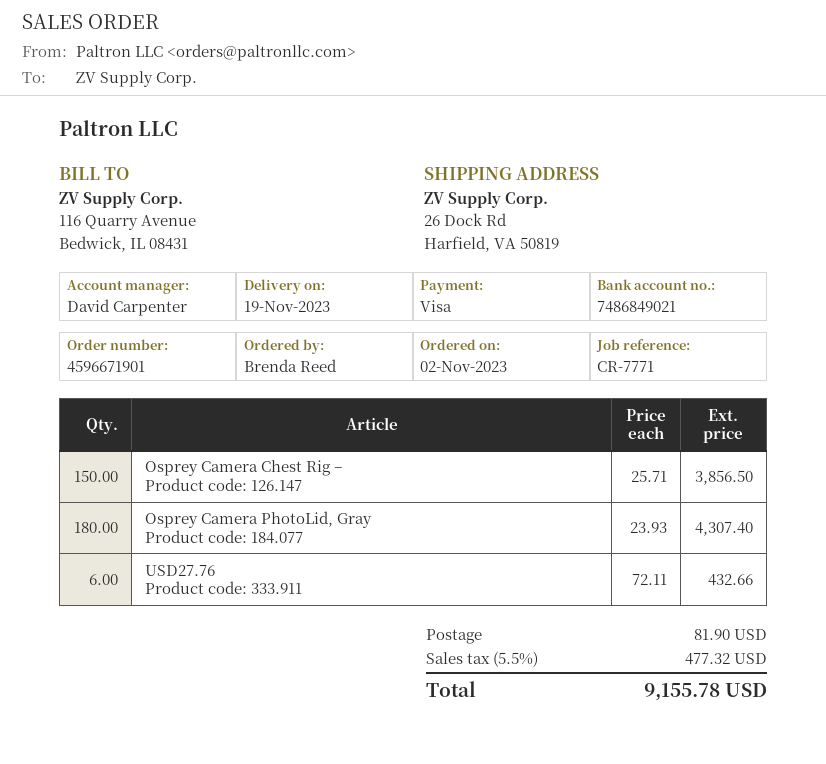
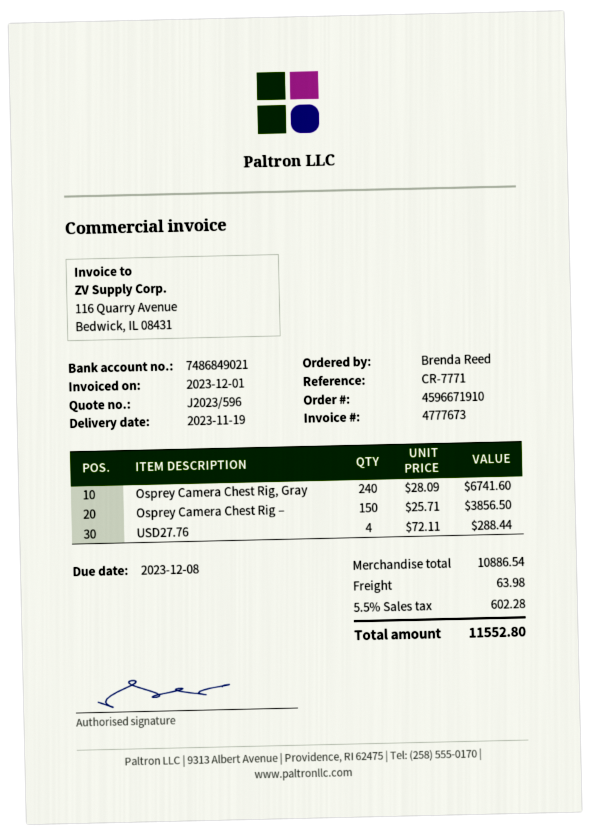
order number: 4596671901 -> 4596671910
Osprey Camera PhotoLid, Gray: 180 x 23.93 = 4307.40 -> none
USD27.76: 6 x 72.11 = 432.66 -> 4 x 72.11 = 288.44
Osprey Camera Chest Rig, Gray: none -> 240 x 28.09 = 6741.60
shipping: 81.90 -> 63.98
tax: 5.5% = 477.32 -> 5.5% = 602.28
total: 9155.78 -> 11552.80

